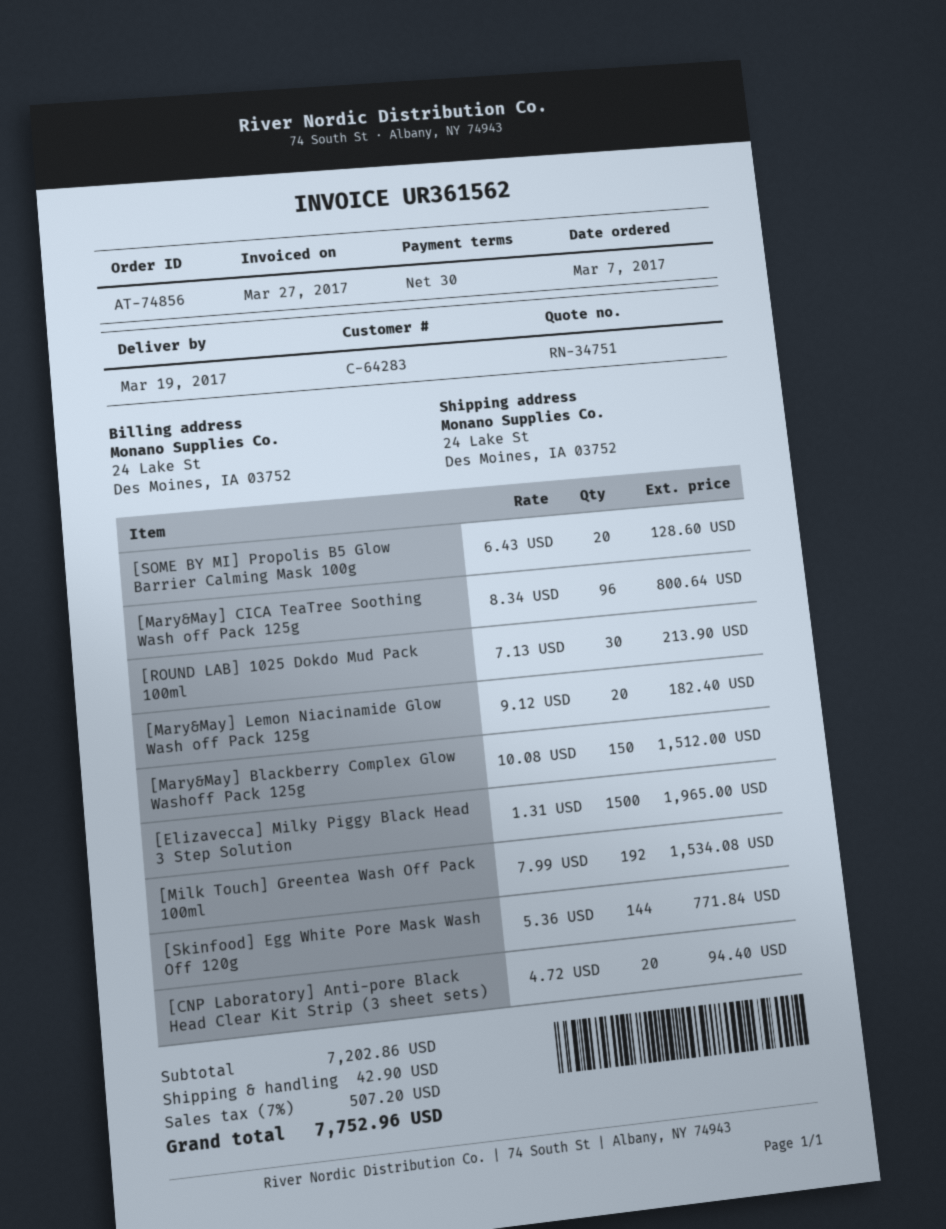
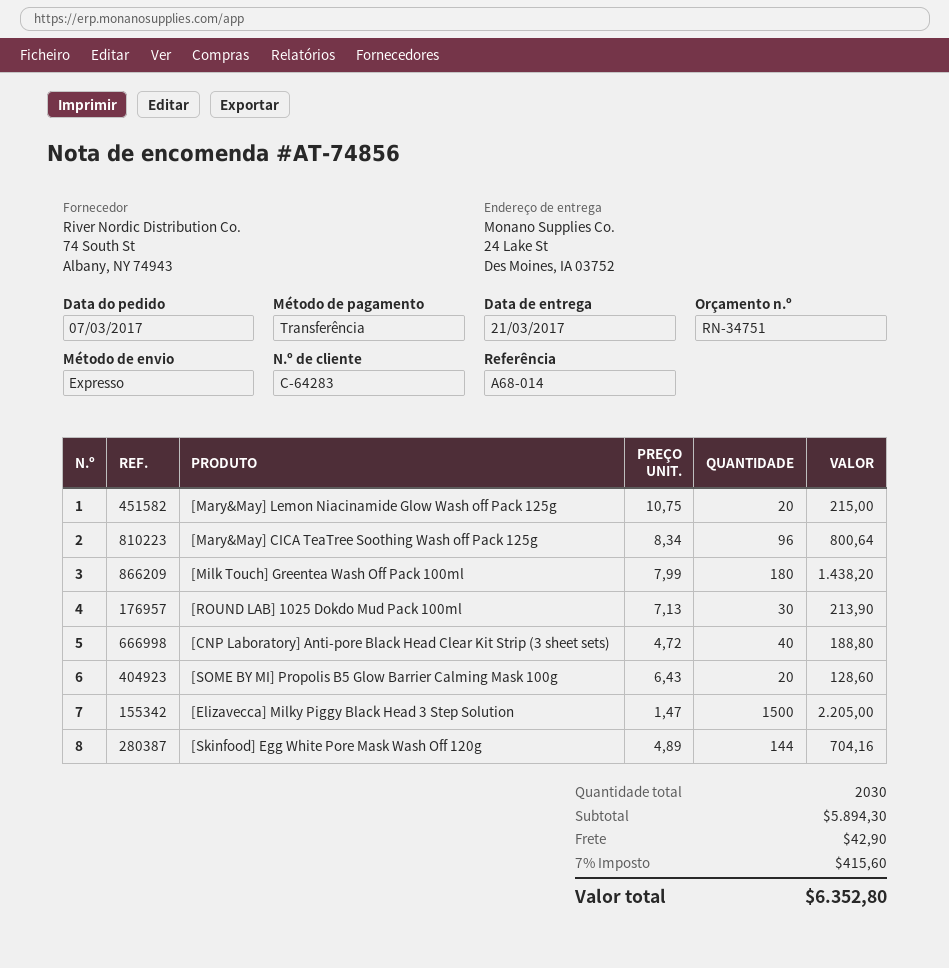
delivery date: 2017-03-19 -> 2017-03-21
[Mary&May] Lemon Niacinamide Glow Wash off Pack 125g: 20 x 9.12 = 182.40 -> 20 x 10.75 = 215.00
[Mary&May] Blackberry Complex Glow Washoff Pack 125g: 150 x 10.08 = 1512.00 -> none
[Elizavecca] Milky Piggy Black Head 3 Step Solution: 1500 x 1.31 = 1965.00 -> 1500 x 1.47 = 2205.00
[Milk Touch] Greentea Wash Off Pack 100ml: 192 x 7.99 = 1534.08 -> 180 x 7.99 = 1438.20
[Skinfood] Egg White Pore Mask Wash Off 120g: 144 x 5.36 = 771.84 -> 144 x 4.89 = 704.16
[CNP Laboratory] Anti-pore Black Head Clear Kit Strip (3 sheet sets): 20 x 4.72 = 94.40 -> 40 x 4.72 = 188.80
subtotal: 7202.86 -> 5894.30
tax: 7% = 507.20 -> 7% = 415.60
total: 7752.96 -> 6352.80

